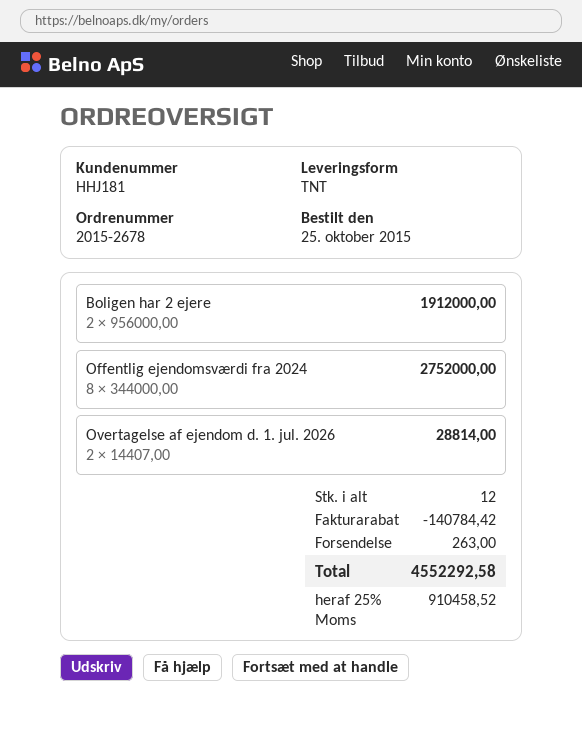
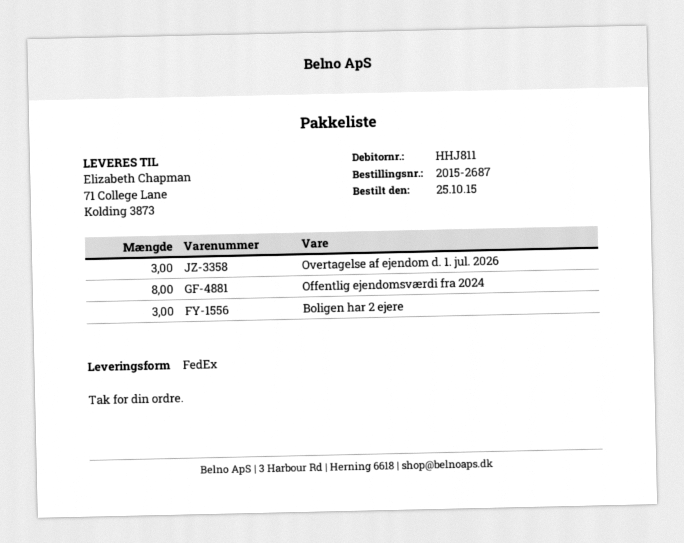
order number: 2015-2678 -> 2015-2687
customer number: HHJ181 -> HHJ811
shipping method: TNT -> FedEx
Boligen har 2 ejere: 2 -> 3
Overtagelse af ejendom d. 1. jul. 2026: 2 -> 3

